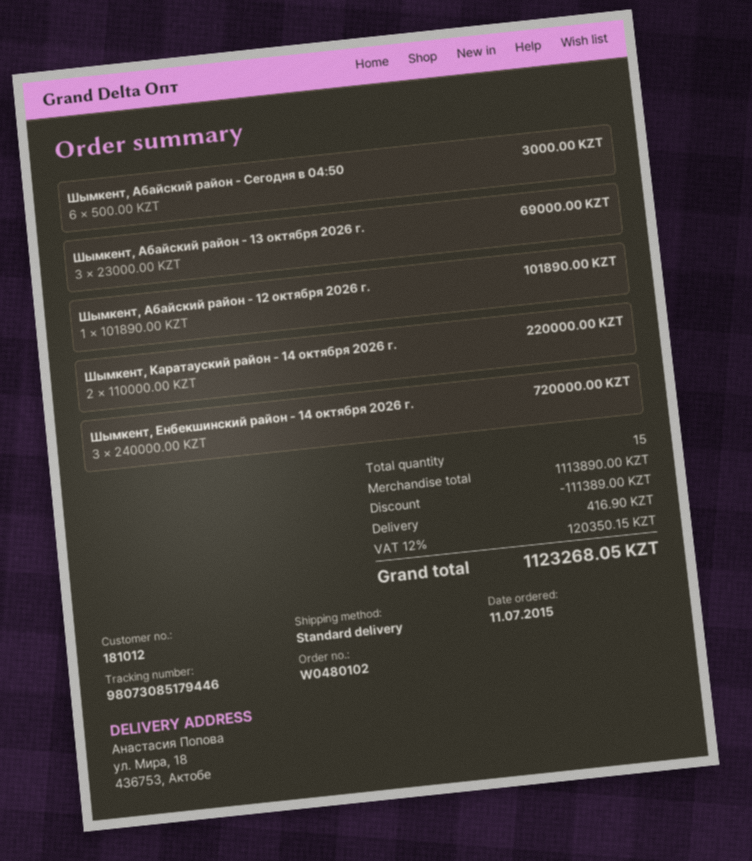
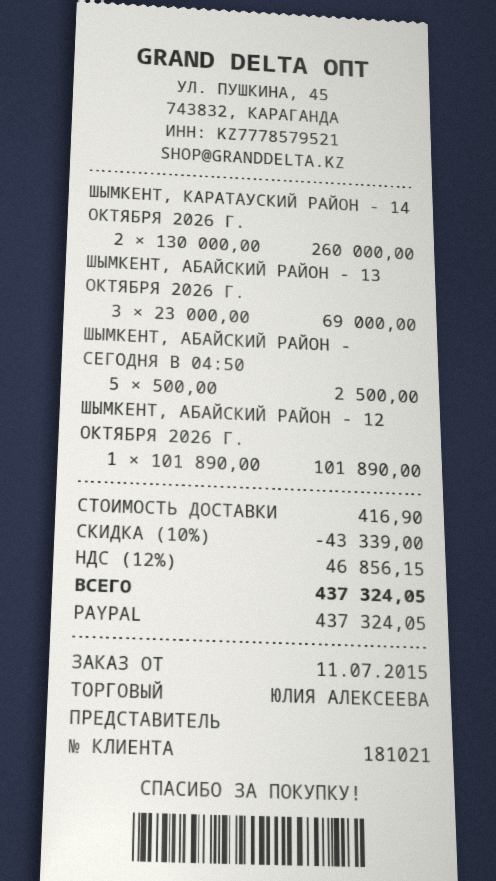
customer number: 181012 -> 181021
Шымкент, Абайский район - Сегодня в 04:50: 6 x 500.00 = 3000.00 -> 5 x 500.00 = 2500.00
Шымкент, Каратауский район - 14 октября 2026 г.: 2 x 110000.00 = 220000.00 -> 2 x 130000.00 = 260000.00
Шымкент, Енбекшинский район - 14 октября 2026 г.: 3 x 240000.00 = 720000.00 -> none
discount: 111389.00 -> 43339.00
tax: 12% = 120350.15 -> 12% = 46856.15
total: 1123268.05 -> 437324.05

